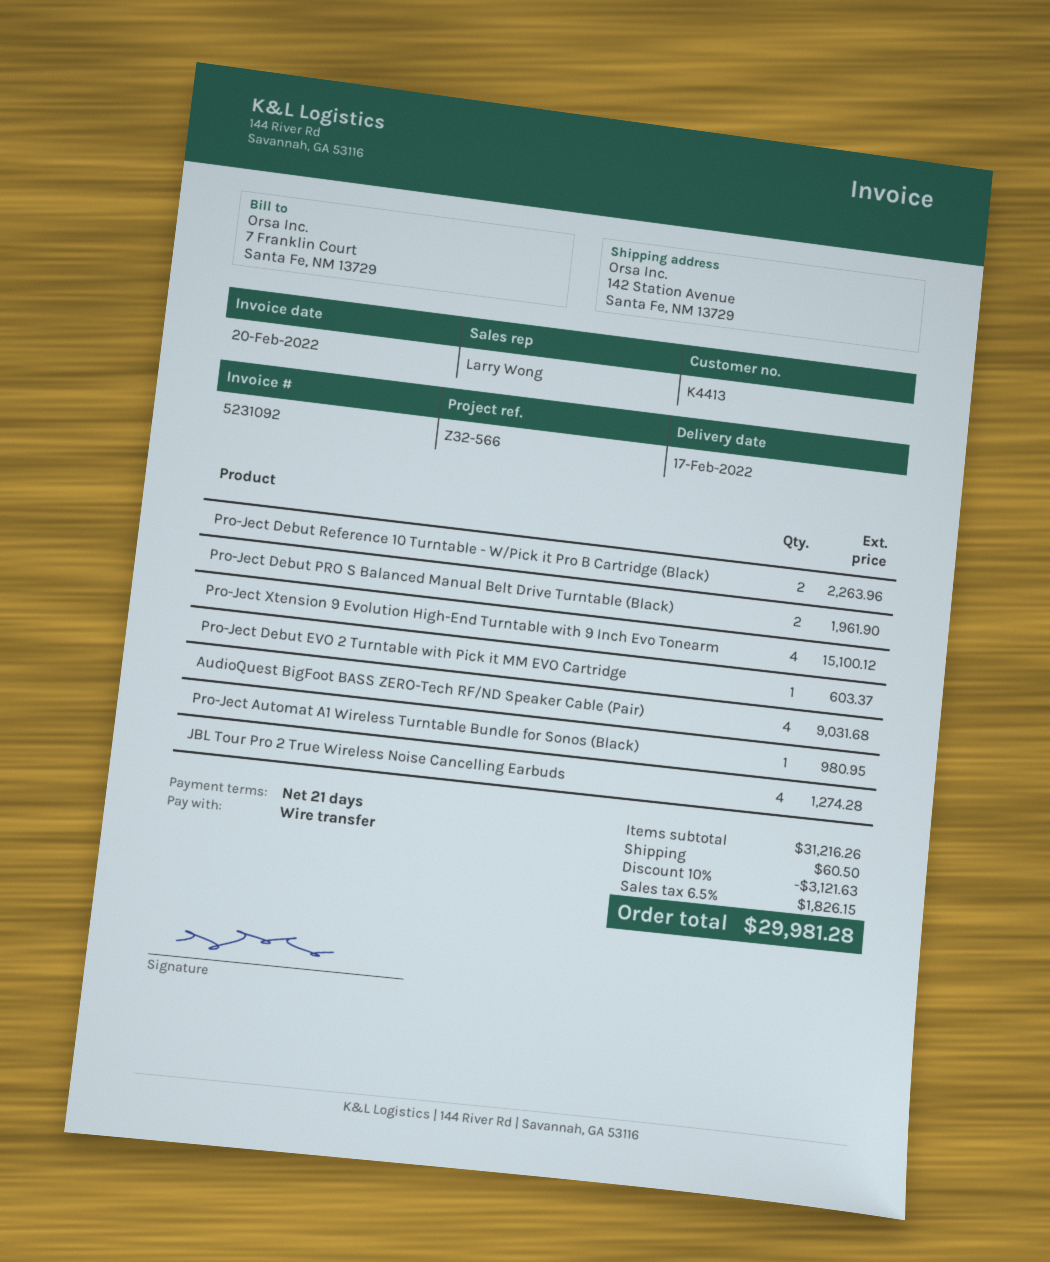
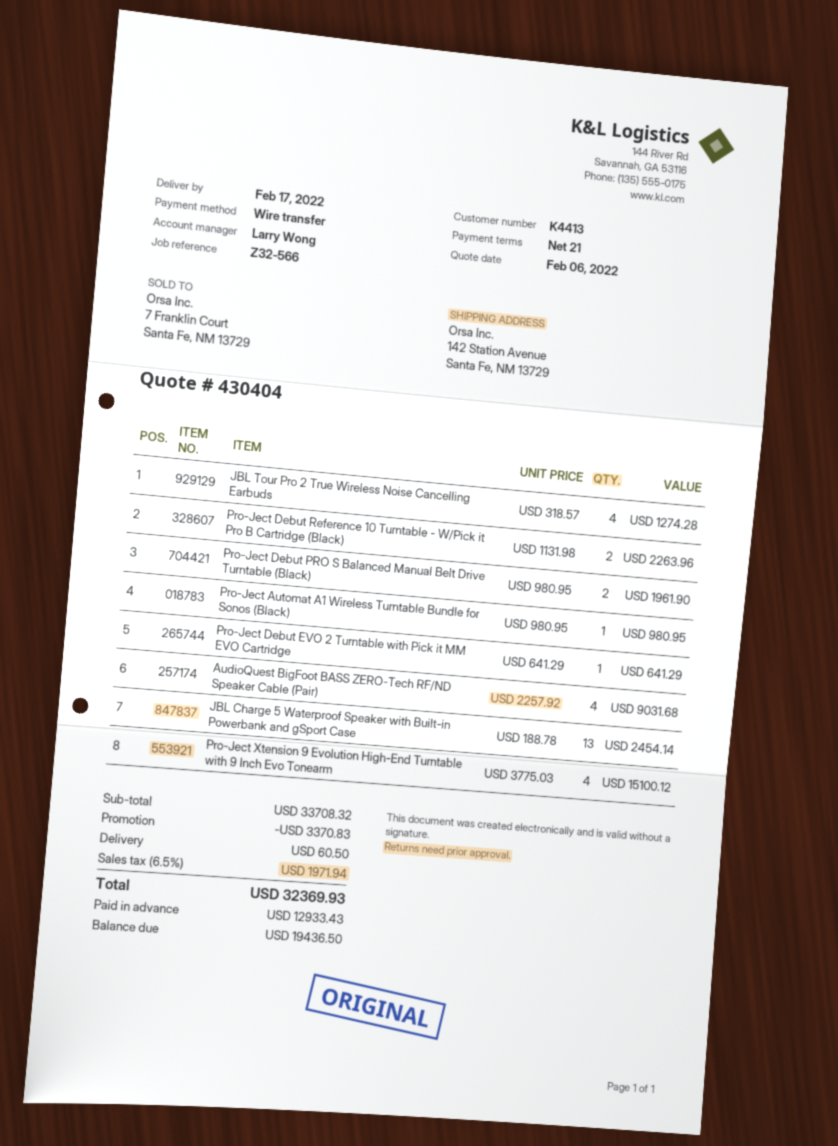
Pro-Ject Debut EVO 2 Turntable with Pick it MM EVO Cartridge: 1 for 603.37 -> 1 for 641.29
JBL Charge 5 Waterproof Speaker with Built-in Powerbank and gSport Case: none -> 13 for 2454.14
subtotal: 31216.26 -> 33708.32
discount: 3121.63 -> 3370.83
tax: 6.5% = 1826.15 -> 6.5% = 1971.94
total: 29981.28 -> 32369.93

